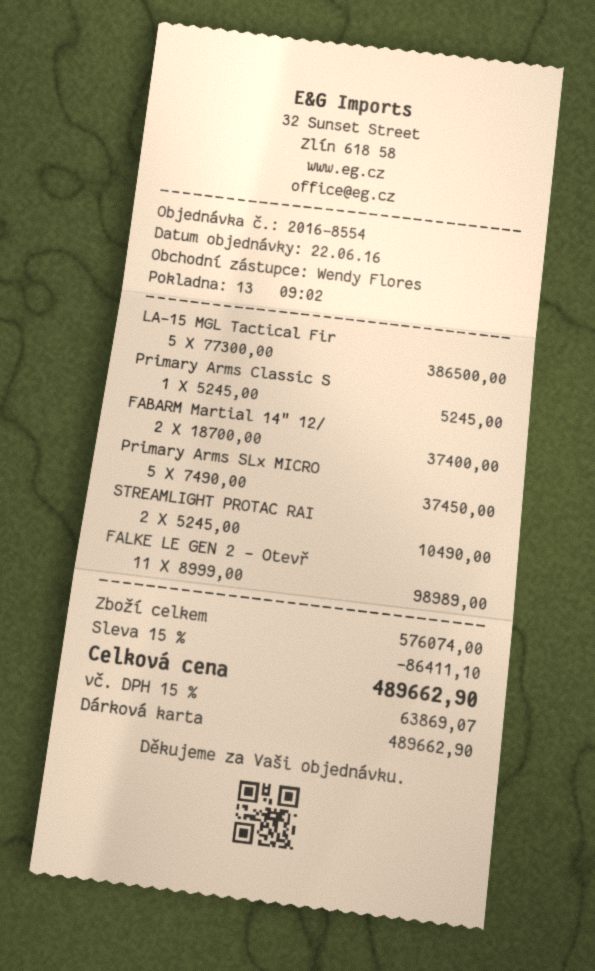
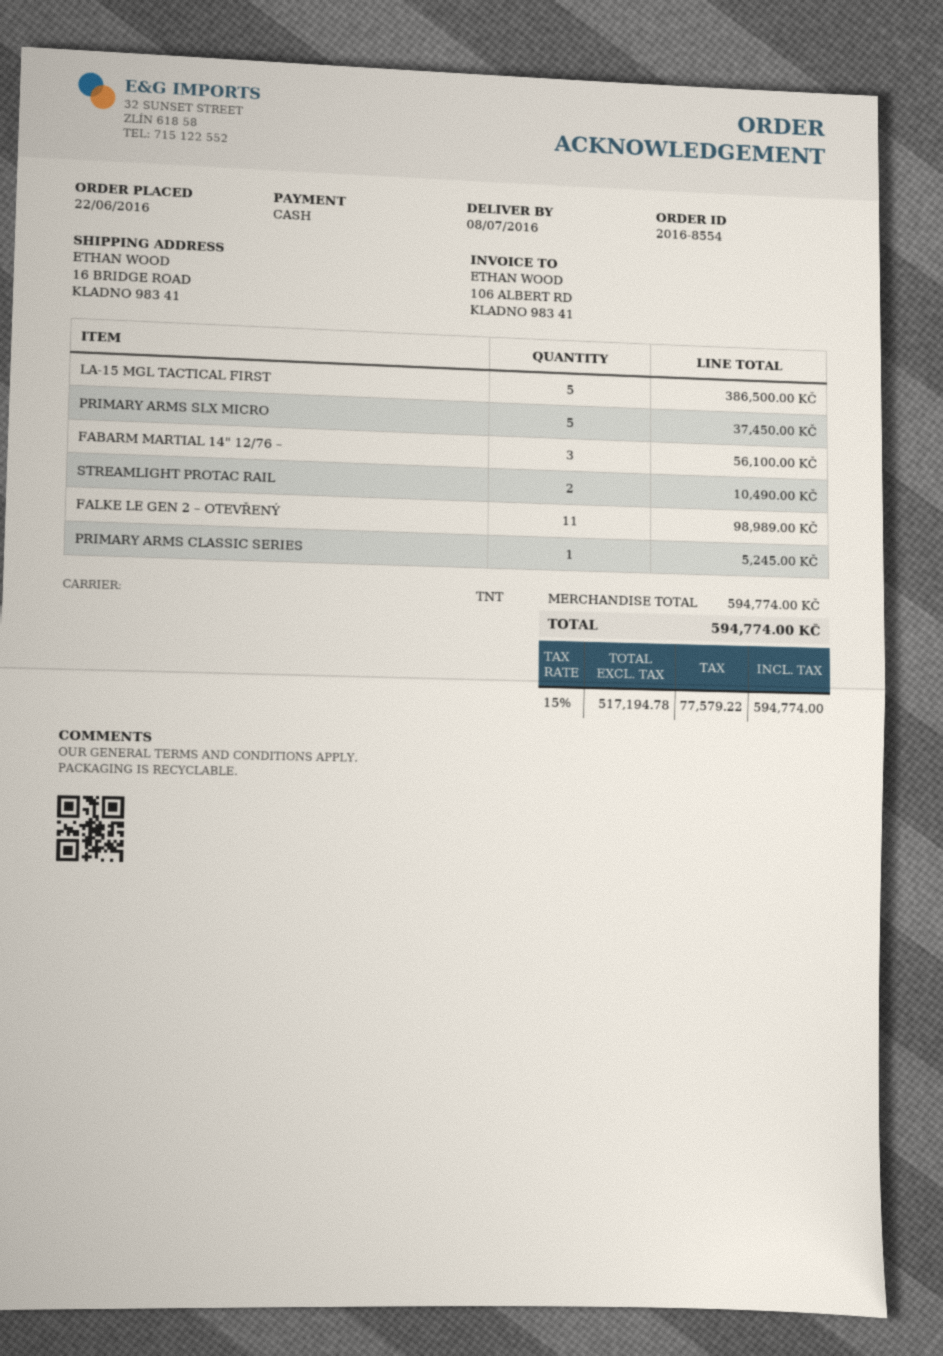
payment method: gift card -> cash
FABARM Martial 14" 12/: 2 for 37400.00 -> 3 for 56100.00
subtotal: 576074.00 -> 594774.00
discount: 15% = 86411.10 -> none
tax: 15% = 63869.07 -> 15% = 77579.22
total: 489662.90 -> 594774.00

